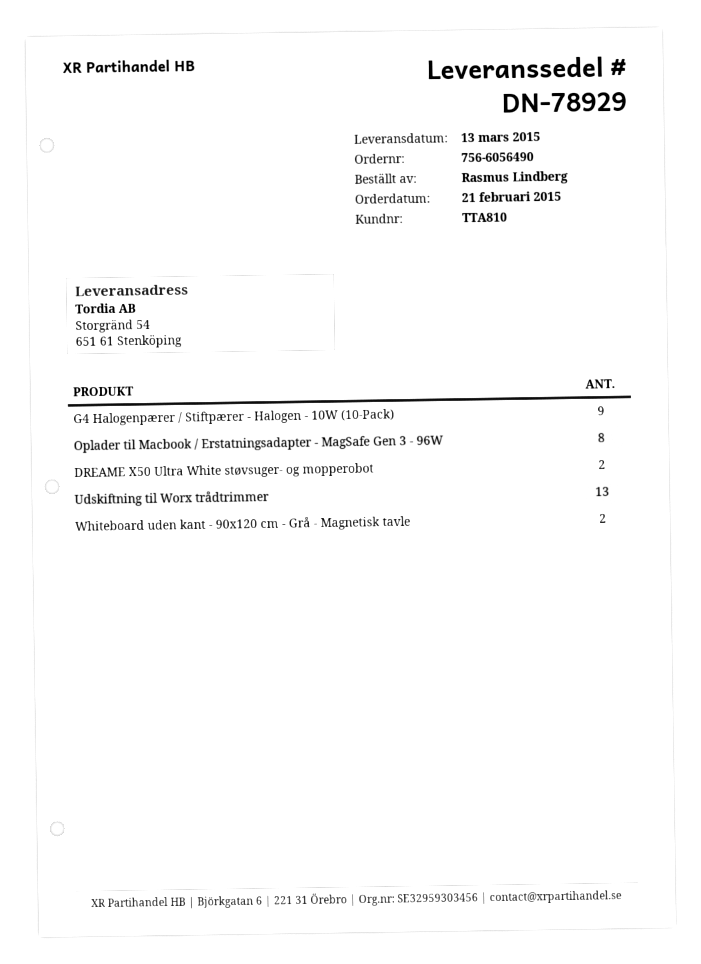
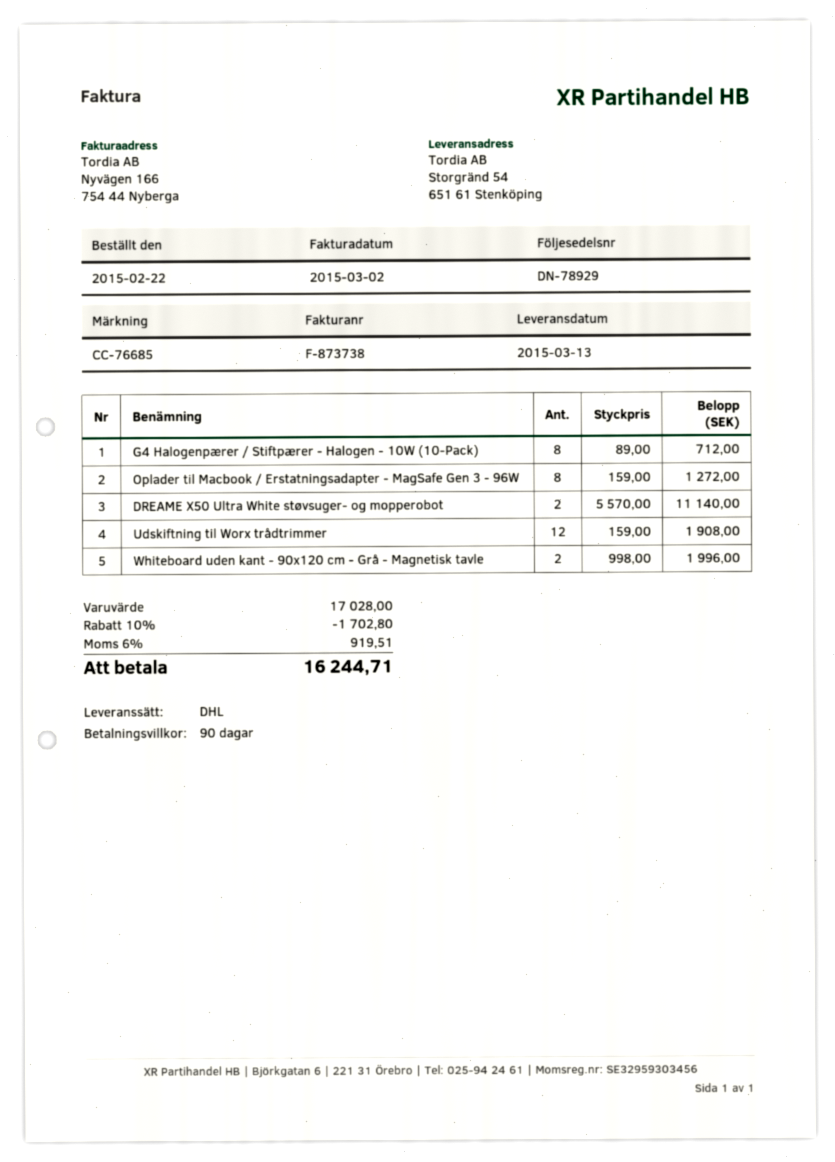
order date: 2015-02-21 -> 2015-02-22
G4 Halogenpærer / Stiftpærer - Halogen - 10W (10-Pack): 9 -> 8
Udskiftning til Worx trådtrimmer: 13 -> 12

